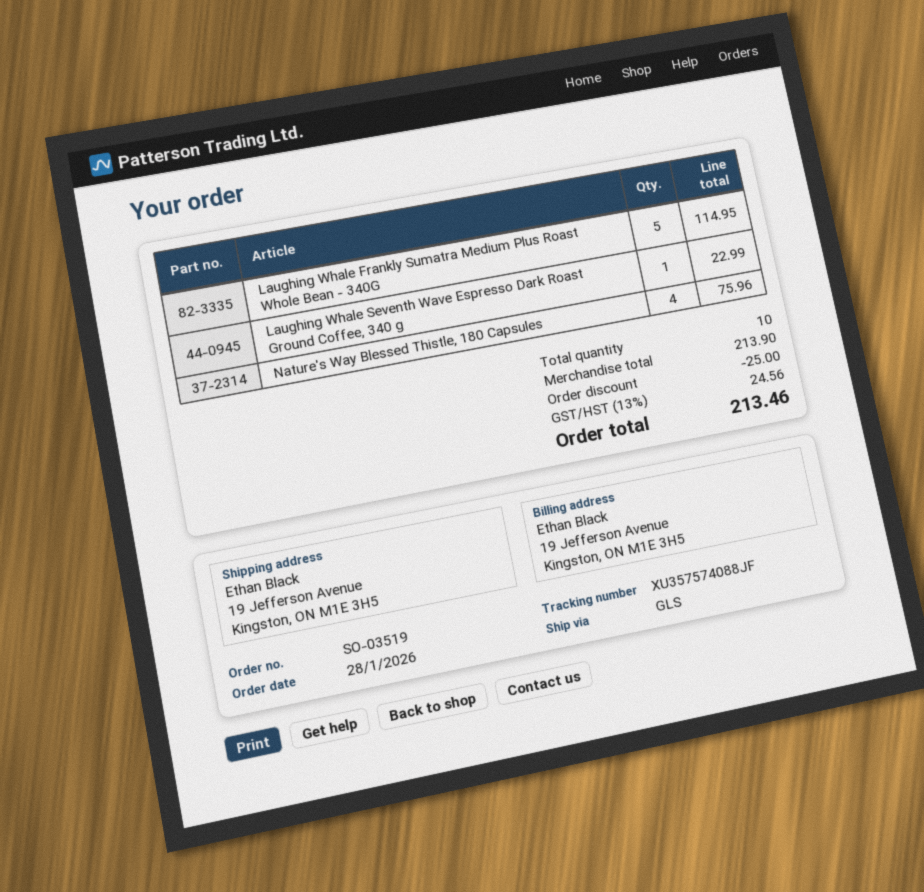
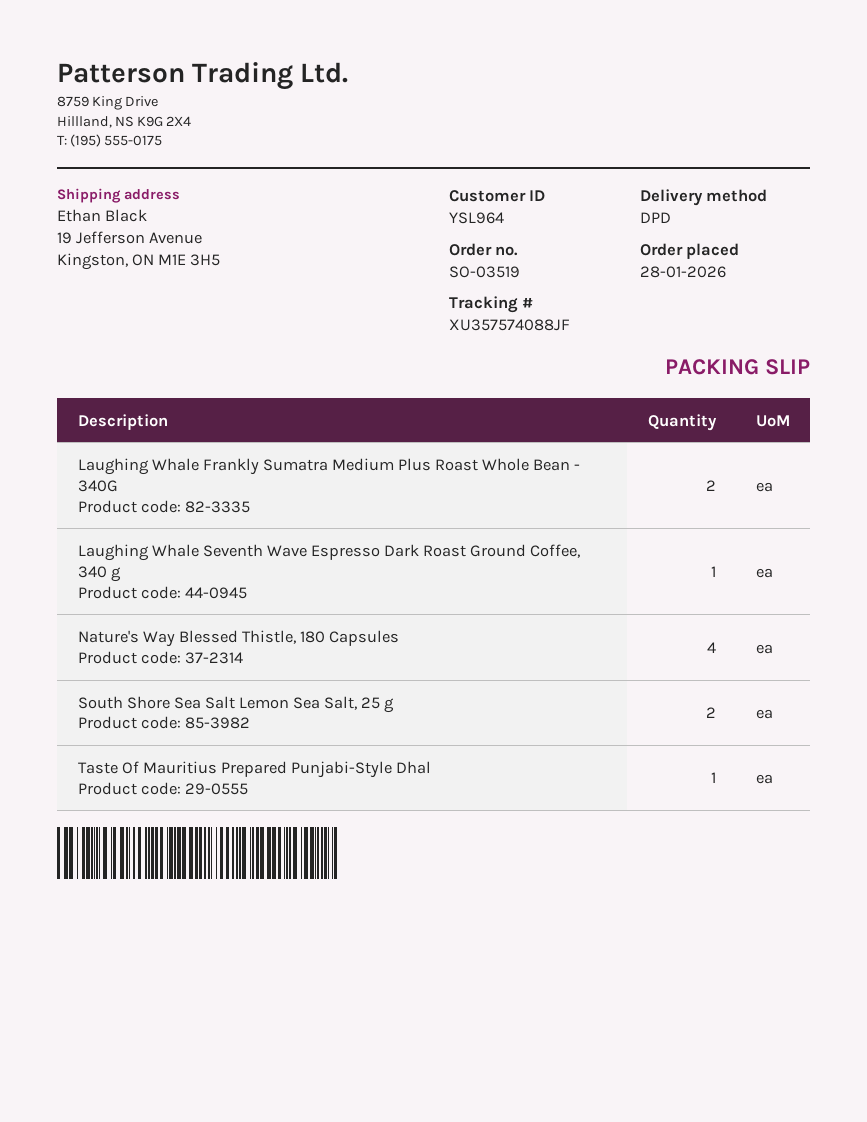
shipping method: GLS -> DPD
Laughing Whale Frankly Sumatra Medium Plus Roast Whole Bean - 340G: 5 -> 2
South Shore Sea Salt Lemon Sea Salt, 25 g: none -> 2
Taste Of Mauritius Prepared Punjabi-Style Dhal: none -> 1

